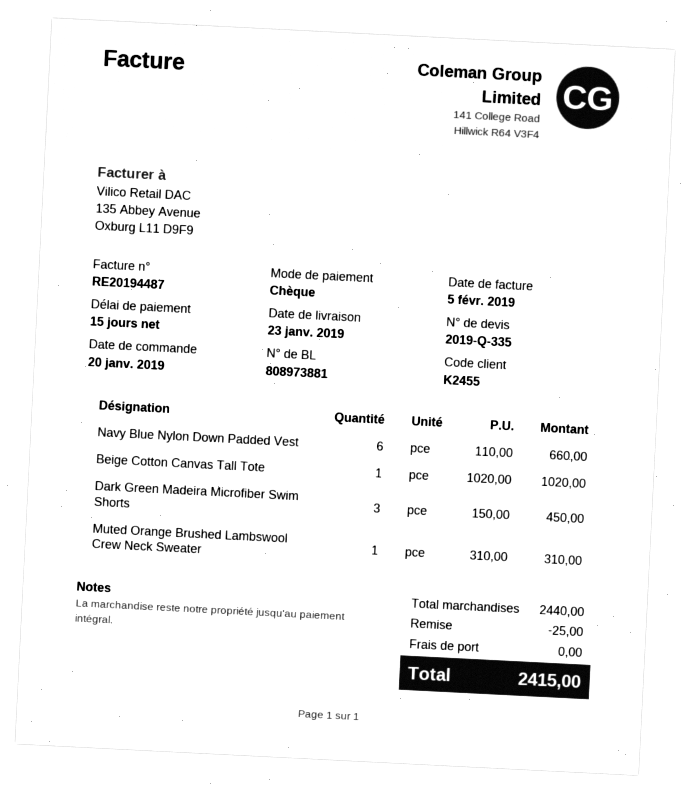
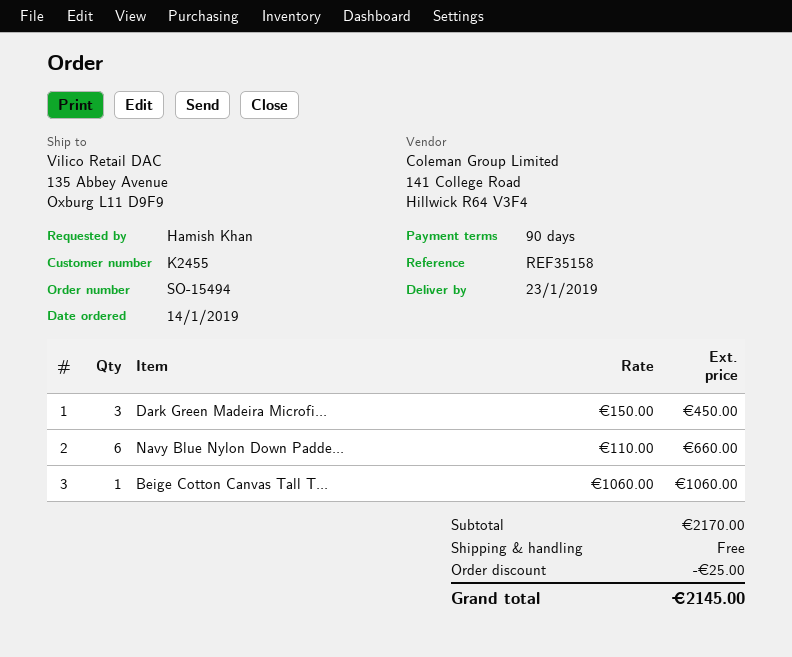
order date: 2019-01-20 -> 2019-01-14
payment terms: 15 days -> 90 days
Beige Cotton Canvas Tall Tote: 1 x 1020.00 = 1020.00 -> 1 x 1060.00 = 1060.00
Muted Orange Brushed Lambswool Crew Neck Sweater: 1 x 310.00 = 310.00 -> none
subtotal: 2440.00 -> 2170.00
total: 2415.00 -> 2145.00

